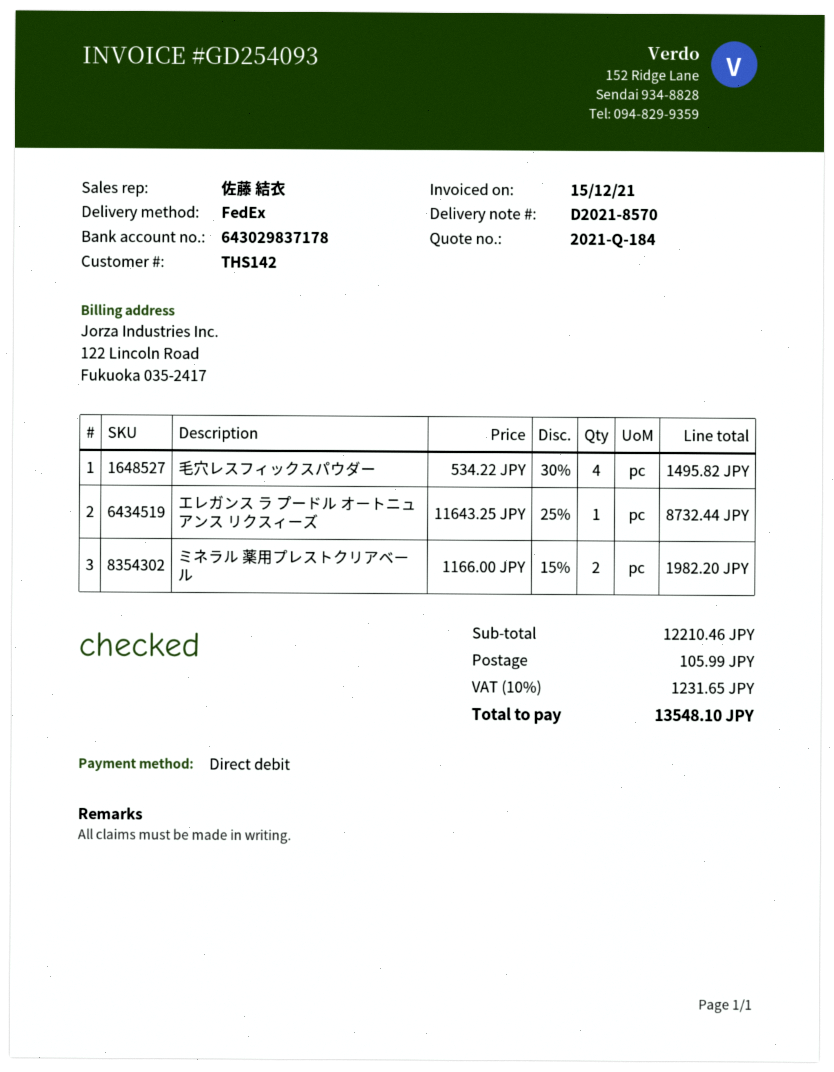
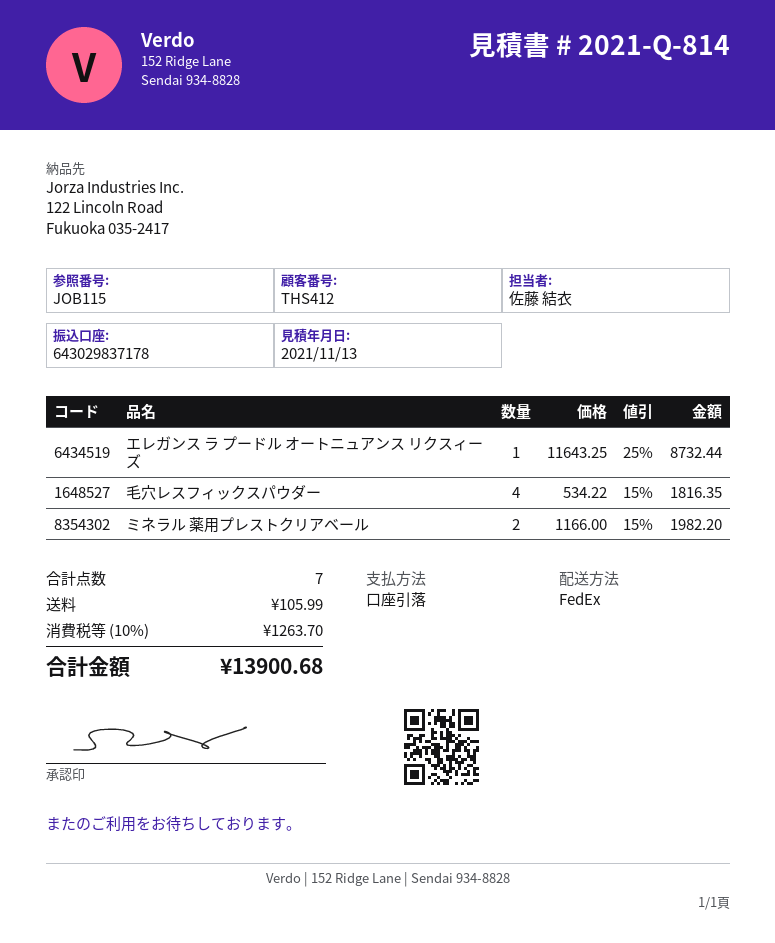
quote number: 2021-Q-184 -> 2021-Q-814
customer number: THS142 -> THS412
毛穴レスフィックスパウダー: 4 x 534.22 - 30% = 1495.82 -> 4 x 534.22 - 15% = 1816.35
tax: 10% = 1231.65 -> 10% = 1263.70
total: 13548.10 -> 13900.68

